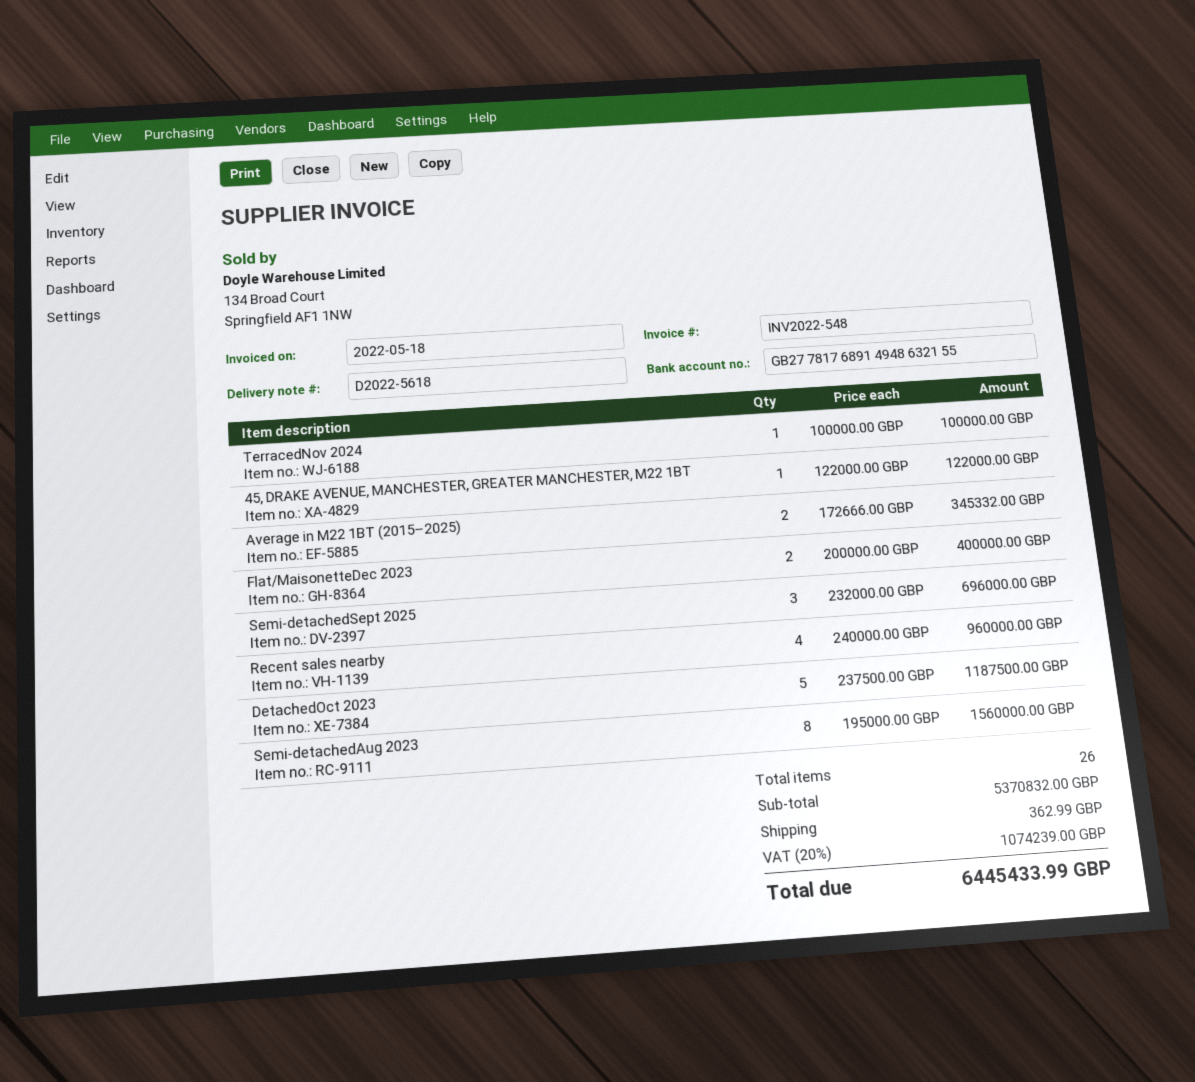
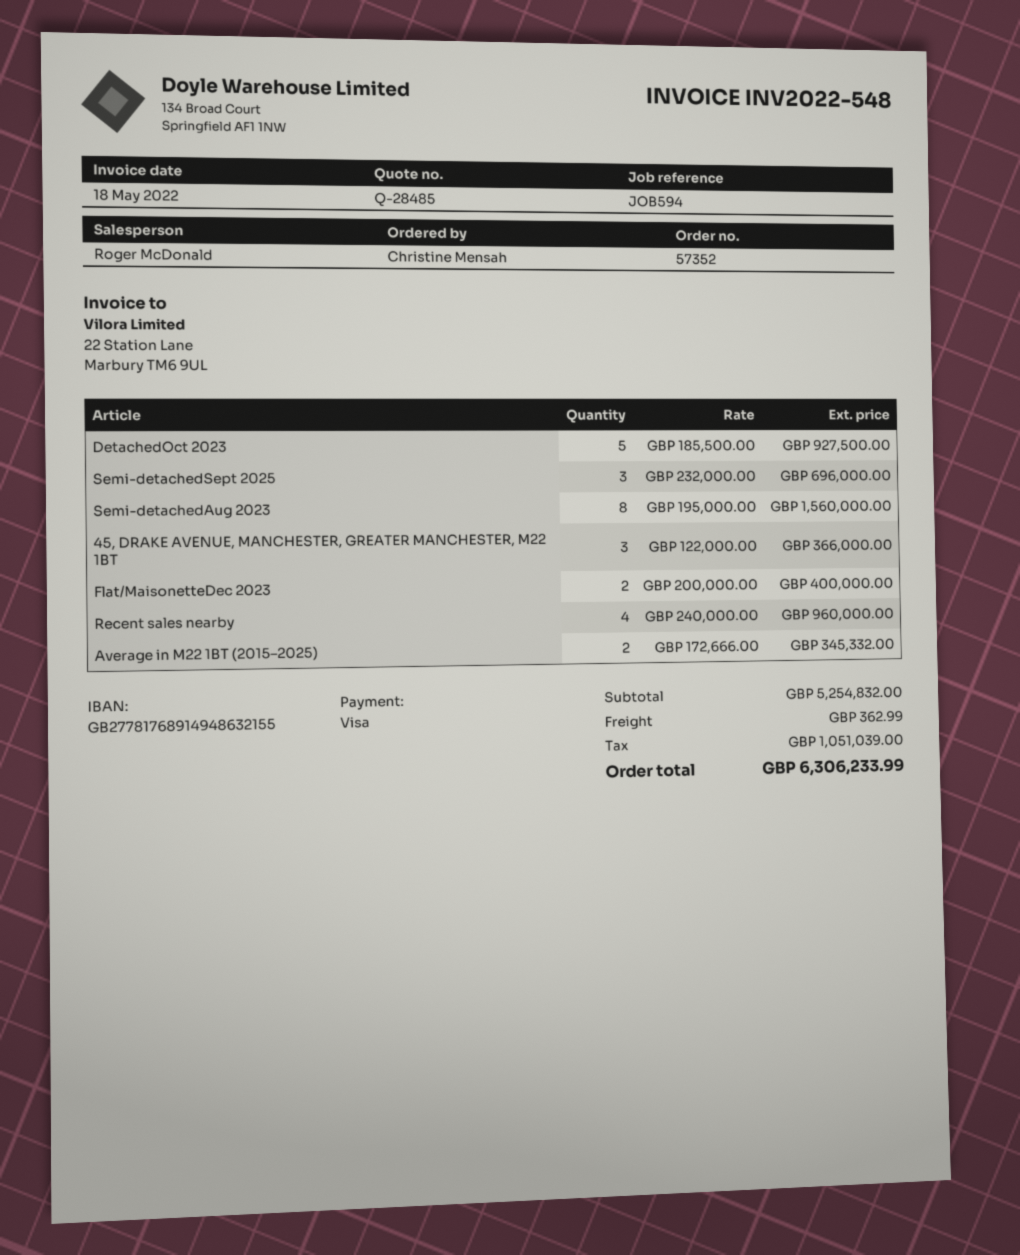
TerracedNov 2024: 1 x 100000.00 = 100000.00 -> none
45, DRAKE AVENUE, MANCHESTER, GREATER MANCHESTER, M22 1BT: 1 x 122000.00 = 122000.00 -> 3 x 122000.00 = 366000.00
DetachedOct 2023: 5 x 237500.00 = 1187500.00 -> 5 x 185500.00 = 927500.00
subtotal: 5370832.00 -> 5254832.00
tax: 1074239.00 -> 1051039.00
total: 6445433.99 -> 6306233.99

